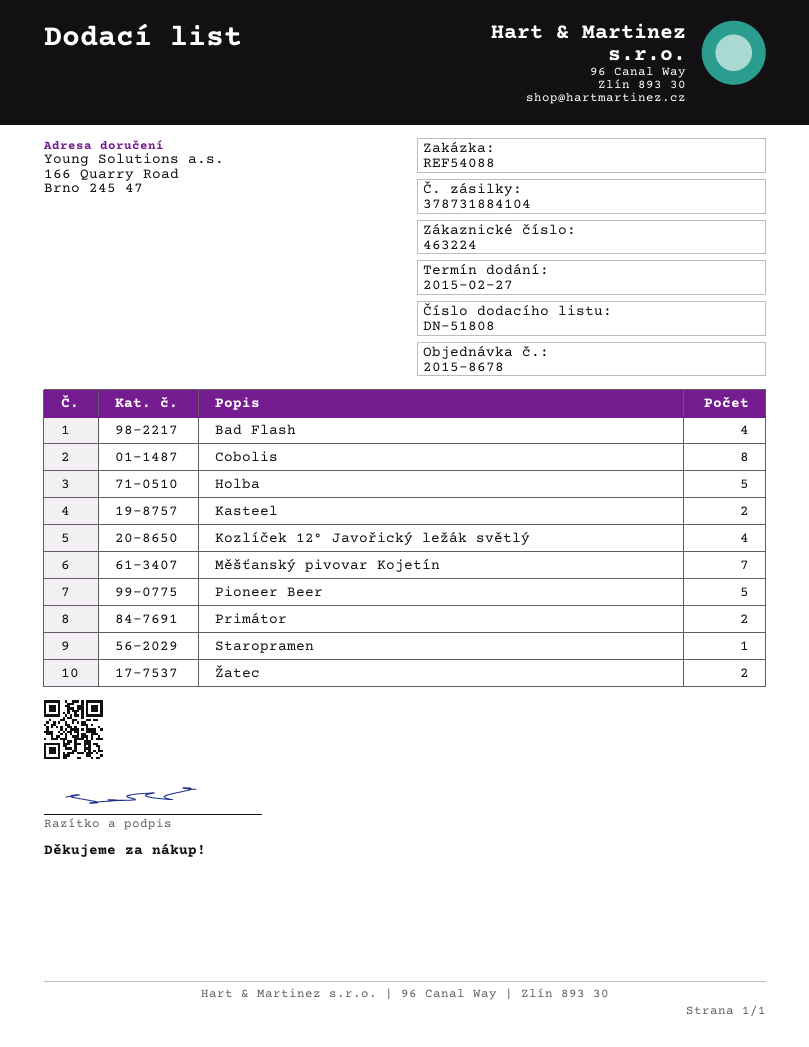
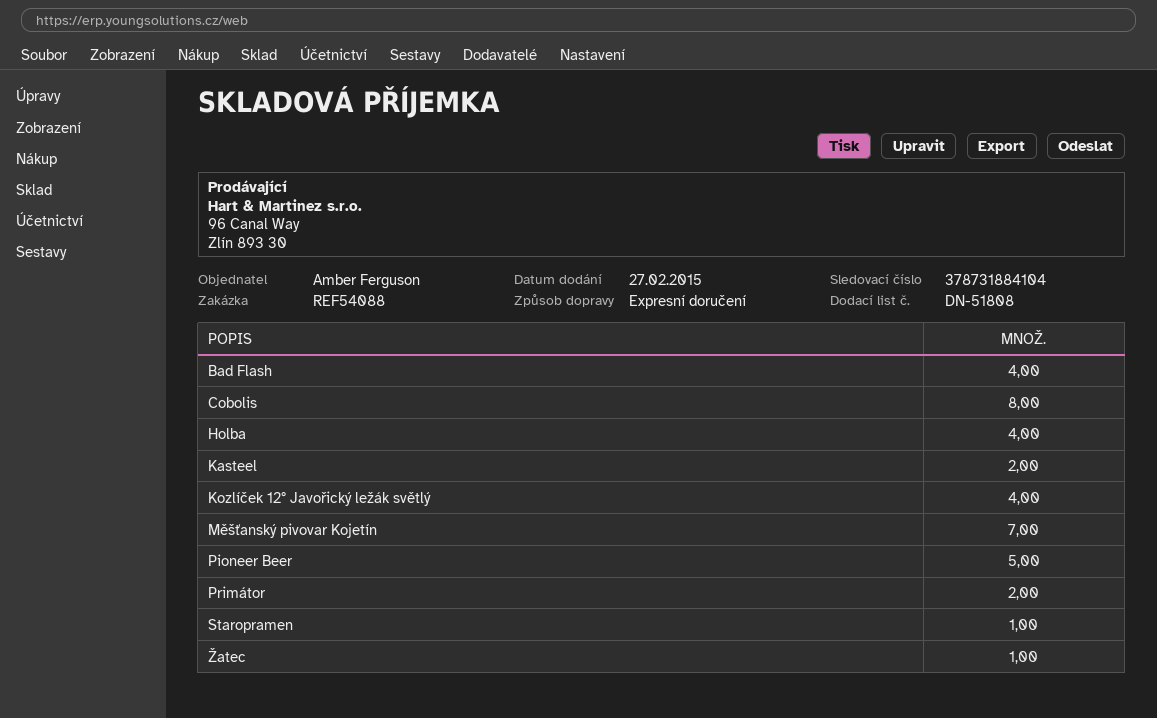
Holba: 5 -> 4
Žatec: 2 -> 1

